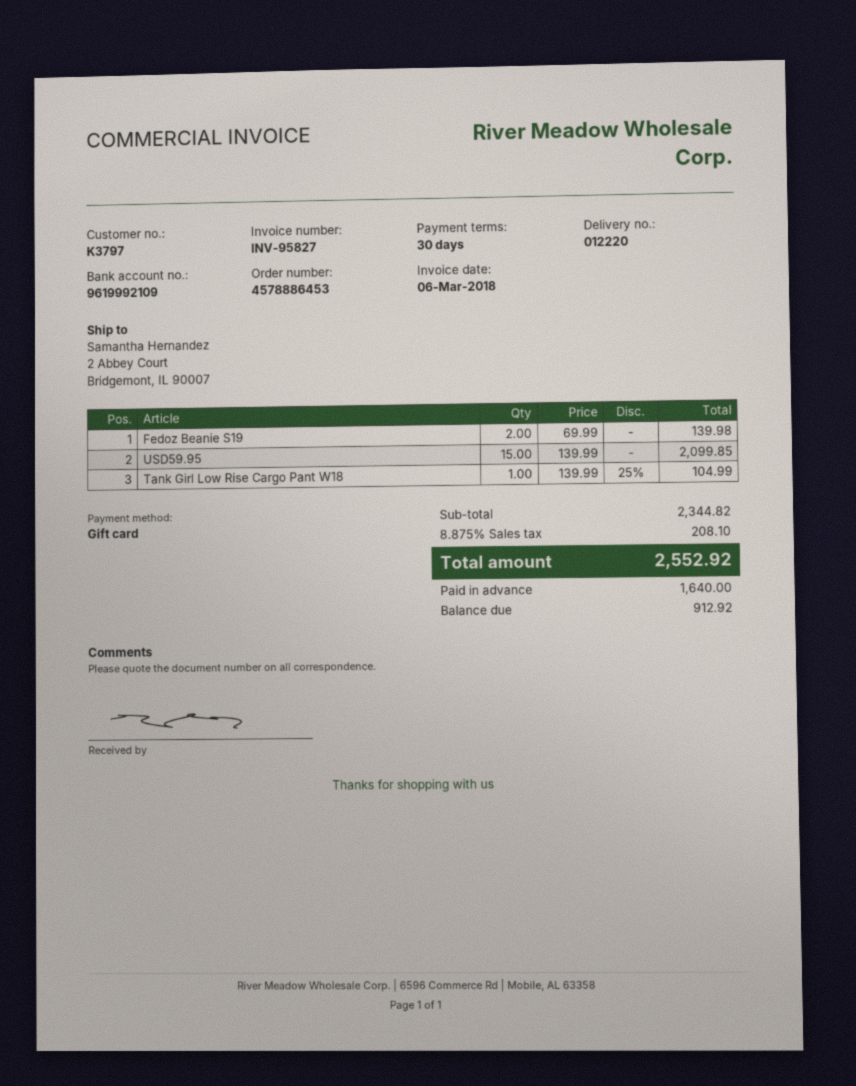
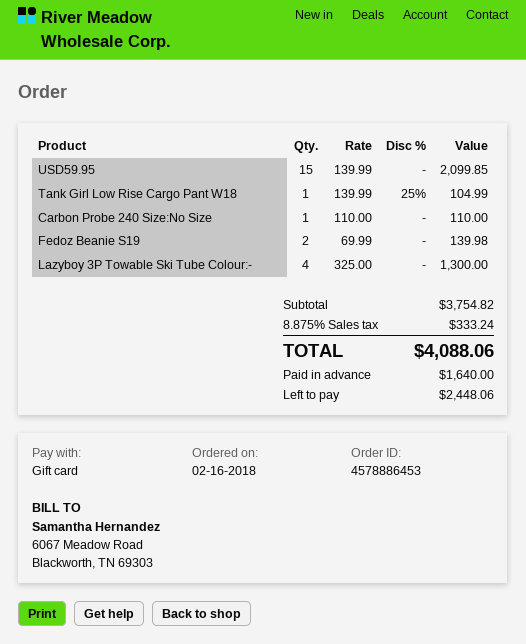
Carbon Probe 240 Size:No Size: none -> 1 x 110.00 = 110.00
Lazyboy 3P Towable Ski Tube Colour:-: none -> 4 x 325.00 = 1300.00
subtotal: 2344.82 -> 3754.82
tax: 8.875% = 208.10 -> 8.875% = 333.24
total: 2552.92 -> 4088.06
balance: 912.92 -> 2448.06

